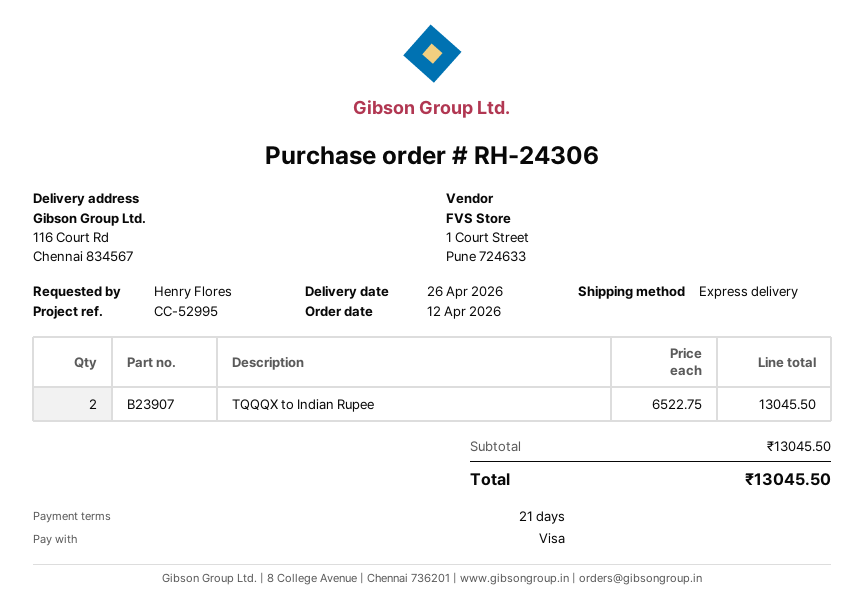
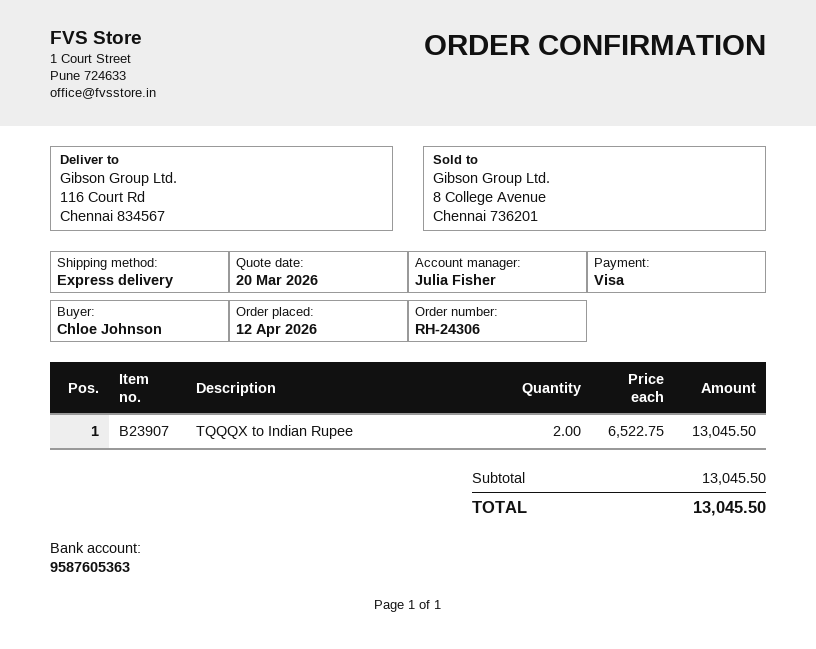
ordered by: Henry Flores -> Chloe Johnson

